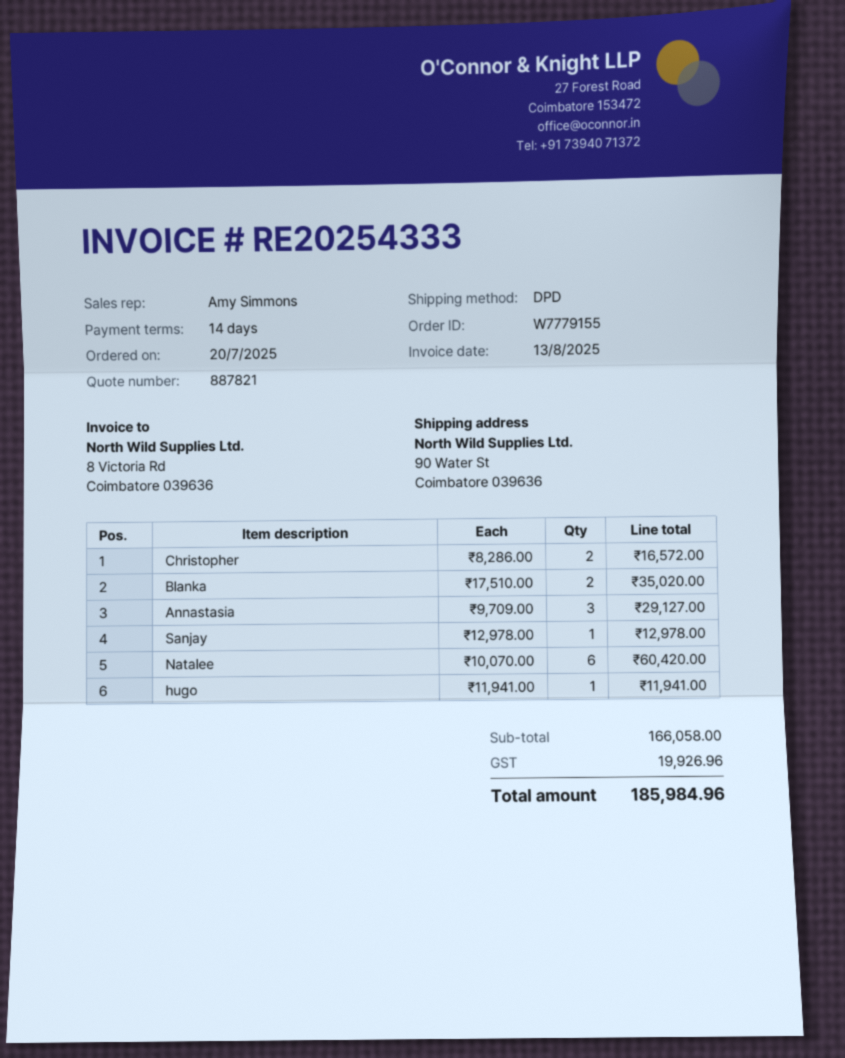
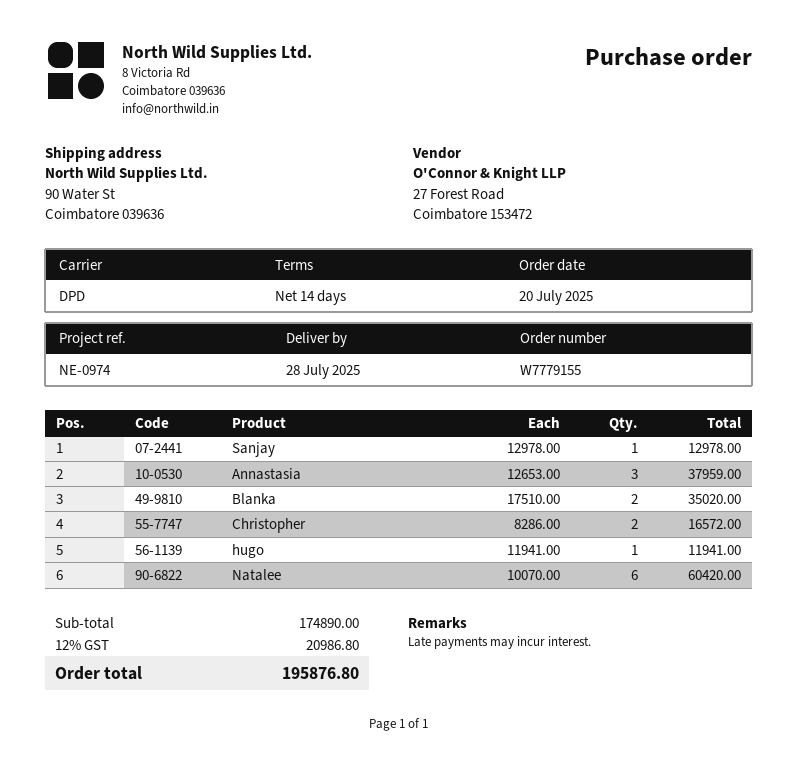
Annastasia: 3 x 9709.00 = 29127.00 -> 3 x 12653.00 = 37959.00
subtotal: 166058.00 -> 174890.00
tax: 19926.96 -> 20986.80
total: 185984.96 -> 195876.80

